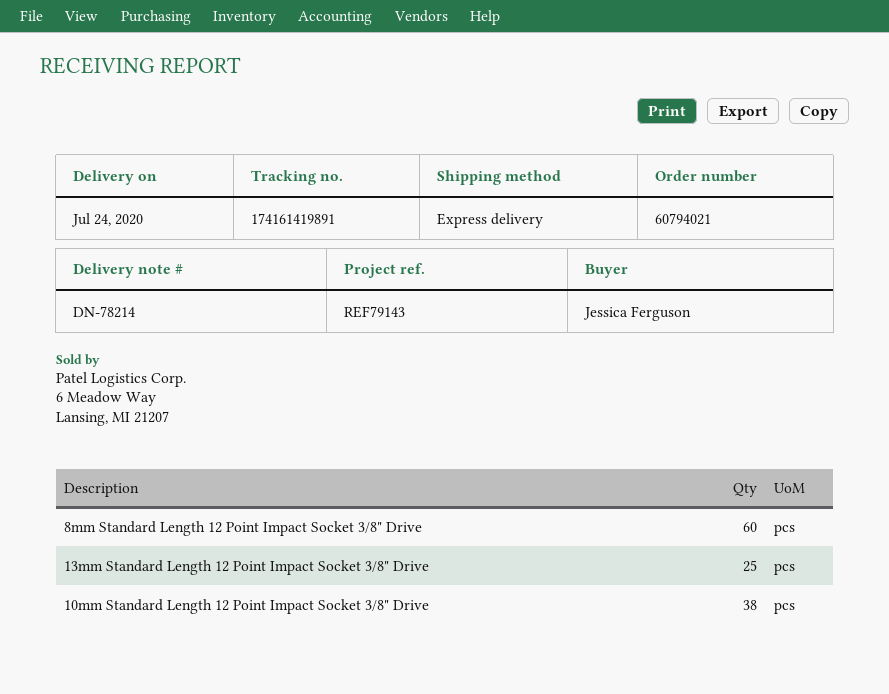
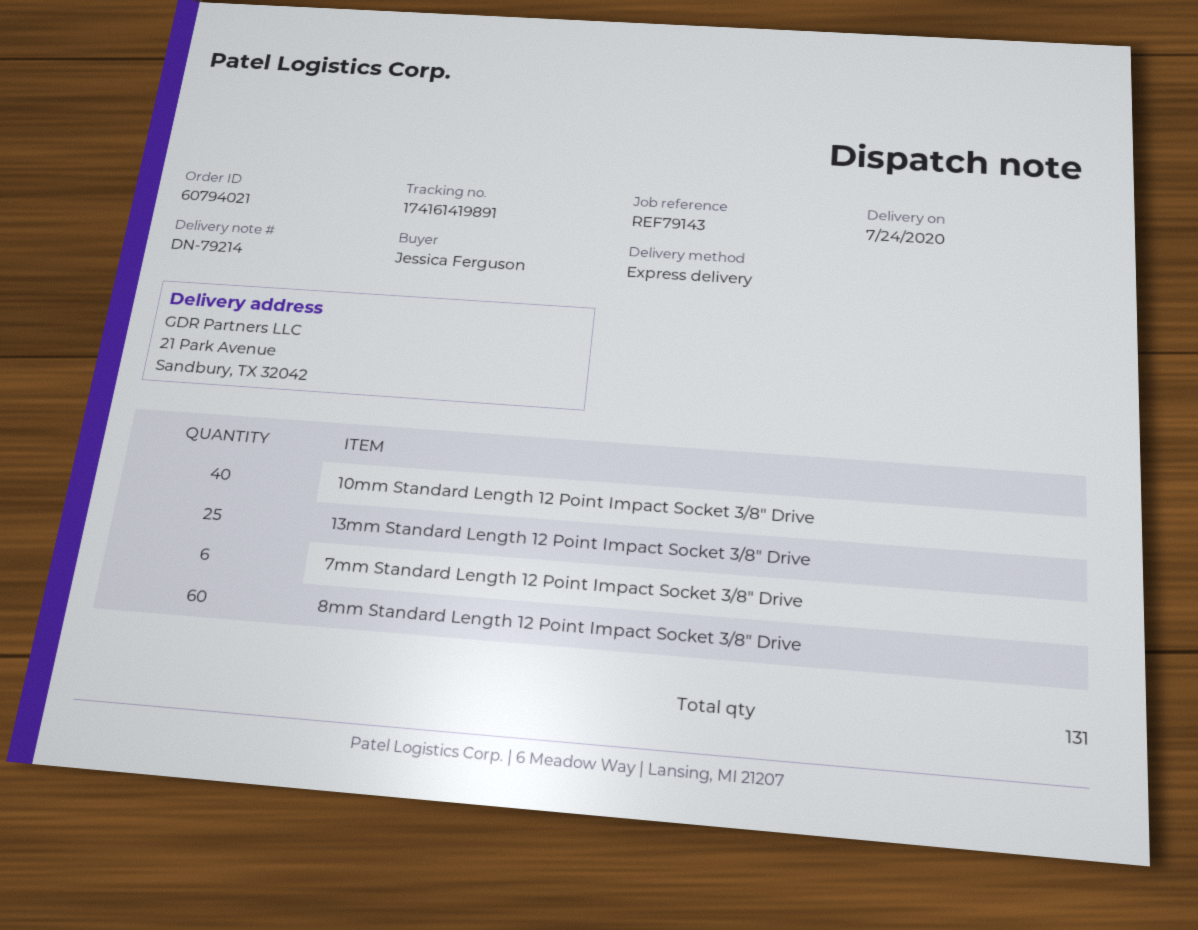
delivery note number: DN-78214 -> DN-79214
10mm Standard Length 12 Point Impact Socket 3/8" Drive: 38 -> 40
7mm Standard Length 12 Point Impact Socket 3/8" Drive: none -> 6

